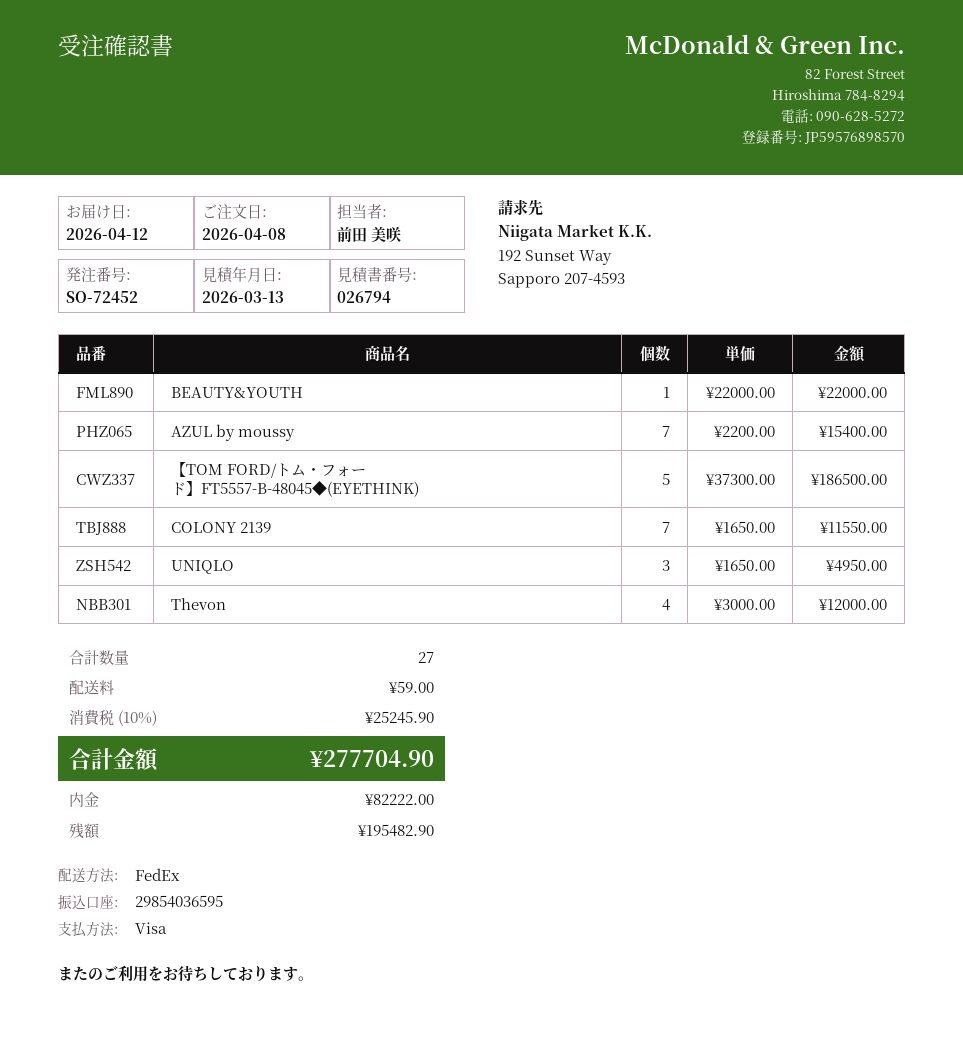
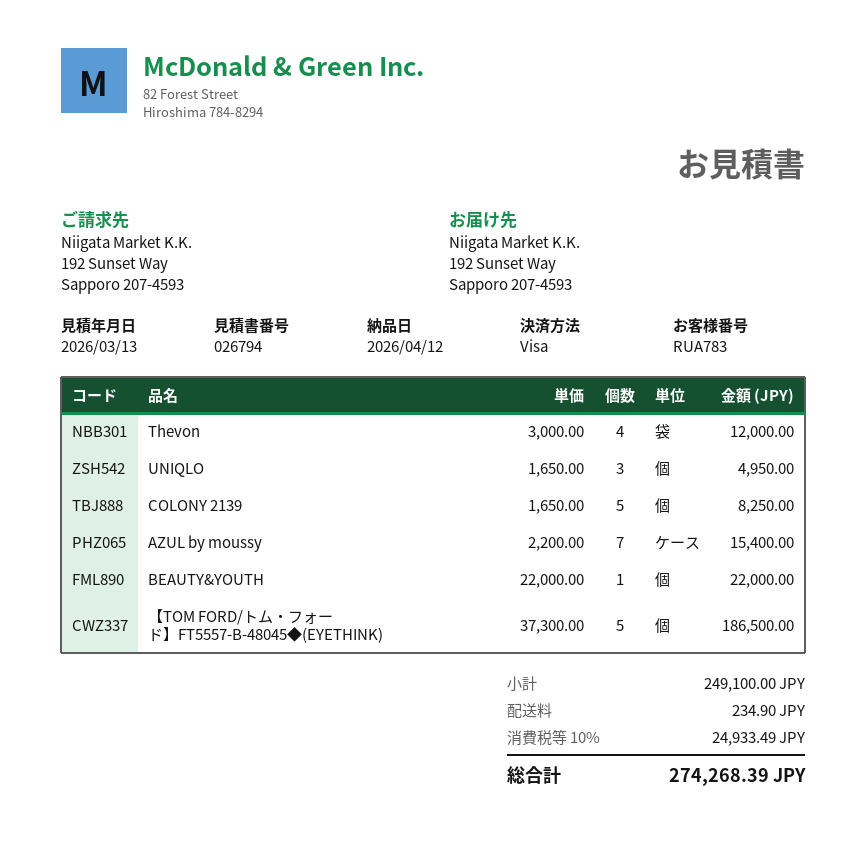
COLONY 2139: 7 x 1650.00 = 11550.00 -> 5 x 1650.00 = 8250.00
shipping: 59.00 -> 234.90
tax: 10% = 25245.90 -> 10% = 24933.49
total: 277704.90 -> 274268.39

